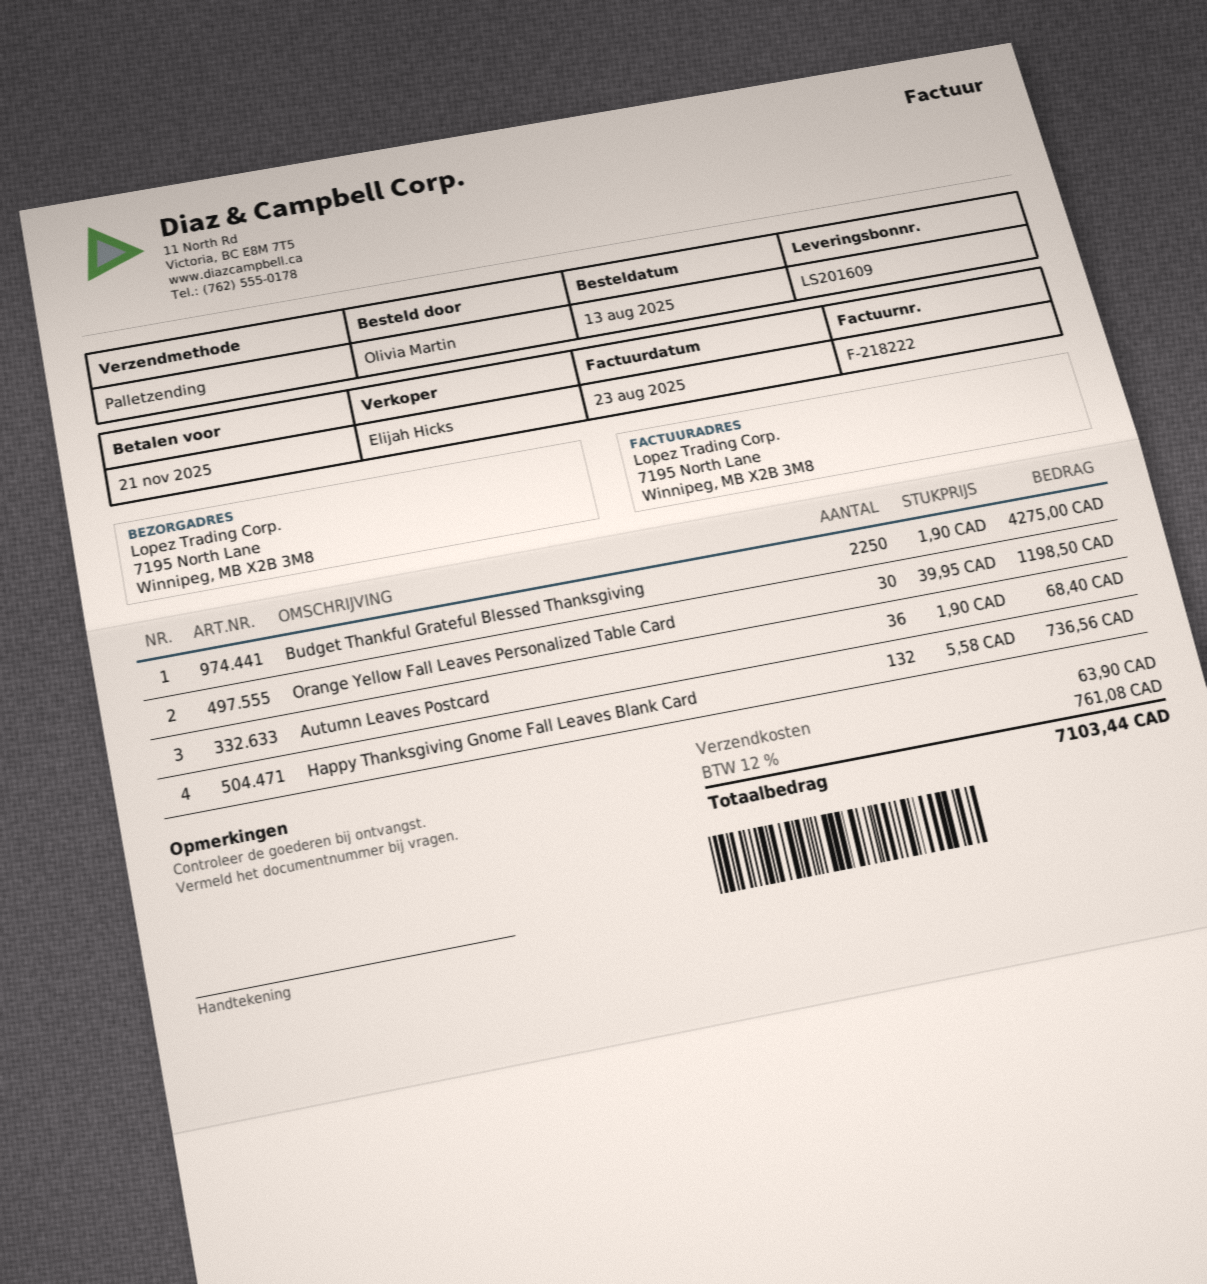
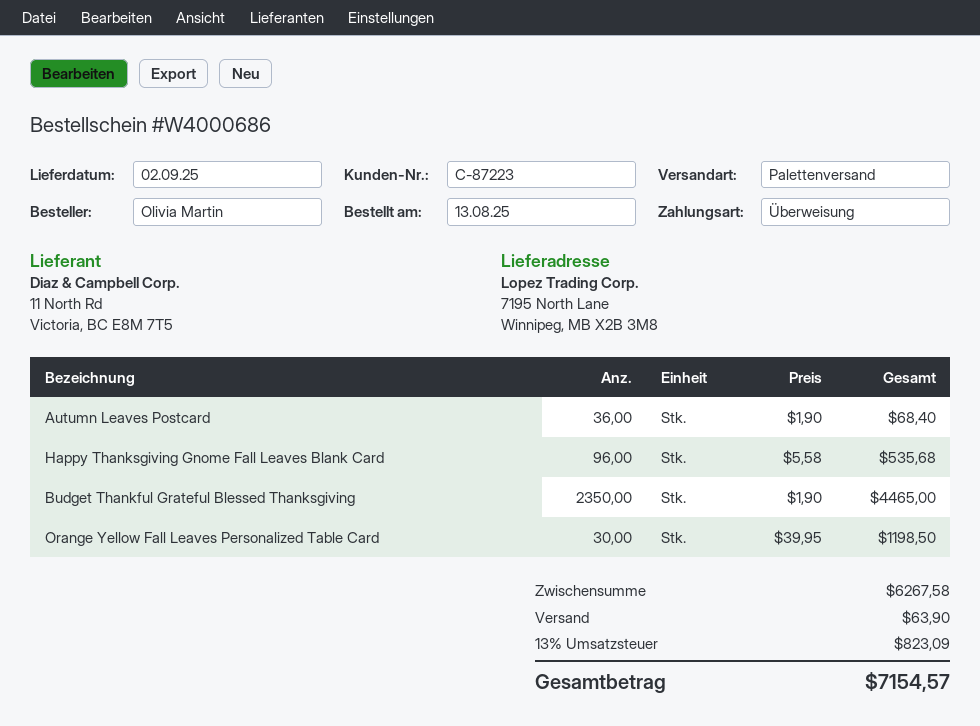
Budget Thankful Grateful Blessed Thanksgiving: 2250 x 1.90 = 4275.00 -> 2350 x 1.90 = 4465.00
Happy Thanksgiving Gnome Fall Leaves Blank Card: 132 x 5.58 = 736.56 -> 96 x 5.58 = 535.68
tax: 12% = 761.08 -> 13% = 823.09
total: 7103.44 -> 7154.57

